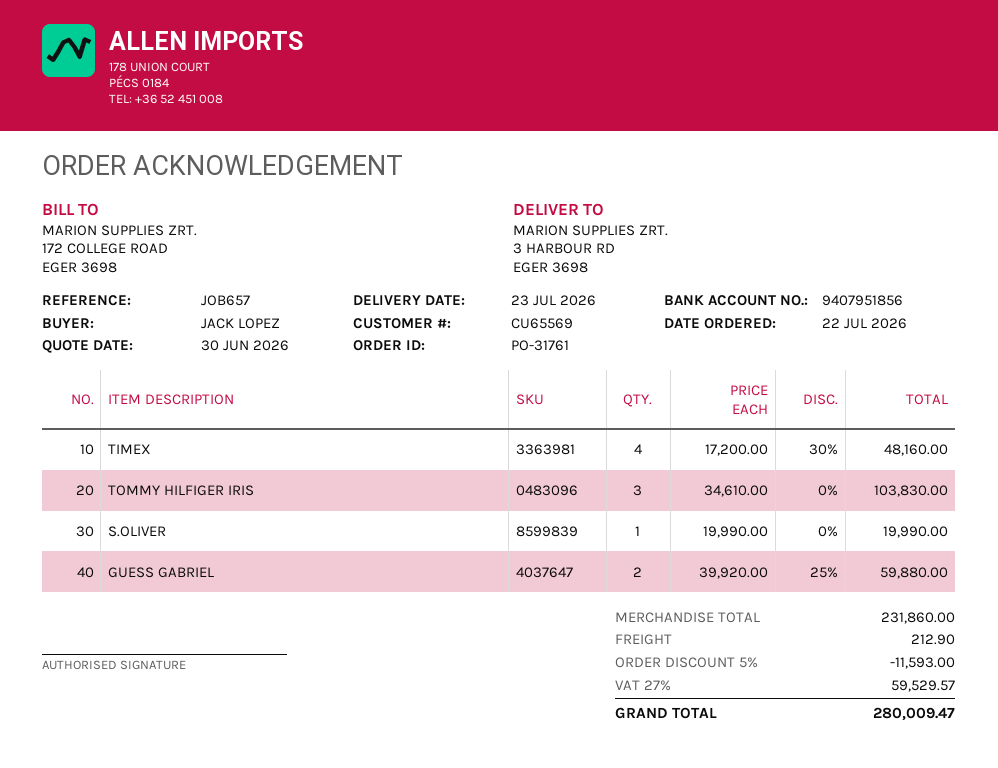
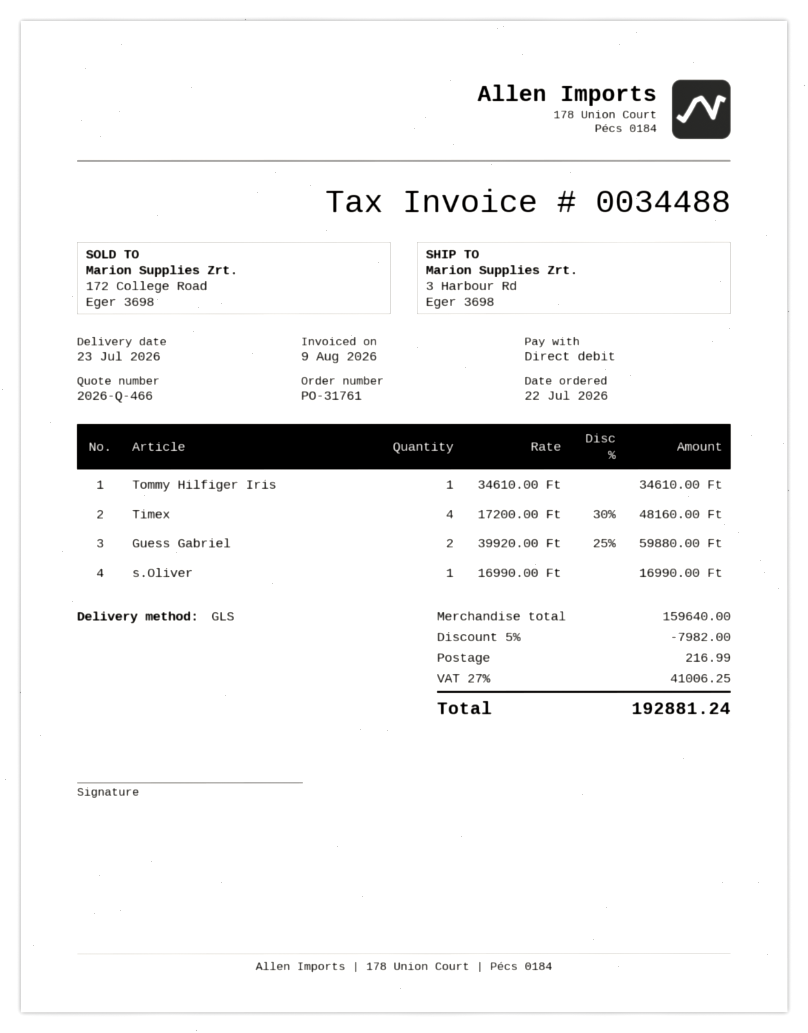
TOMMY HILFIGER IRIS: 3 x 34610.00 = 103830.00 -> 1 x 34610.00 = 34610.00
S.OLIVER: 1 x 19990.00 = 19990.00 -> 1 x 16990.00 = 16990.00
subtotal: 231860.00 -> 159640.00
discount: 5% = 11593.00 -> 5% = 7982.00
shipping: 212.90 -> 216.99
tax: 27% = 59529.57 -> 27% = 41006.25
total: 280009.47 -> 192881.24

